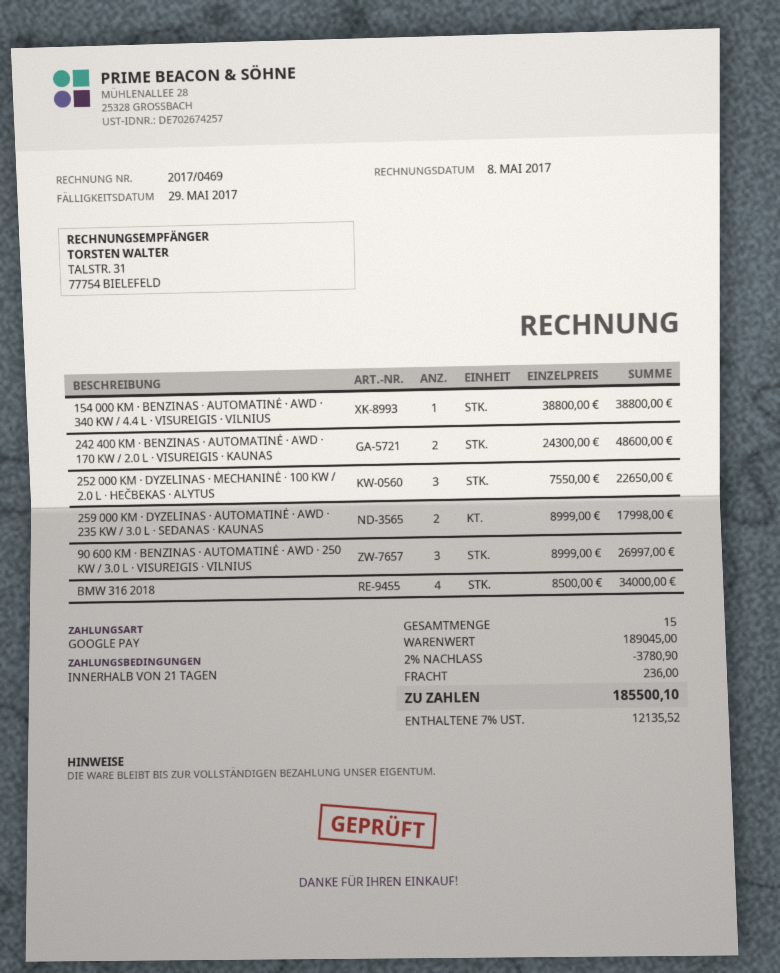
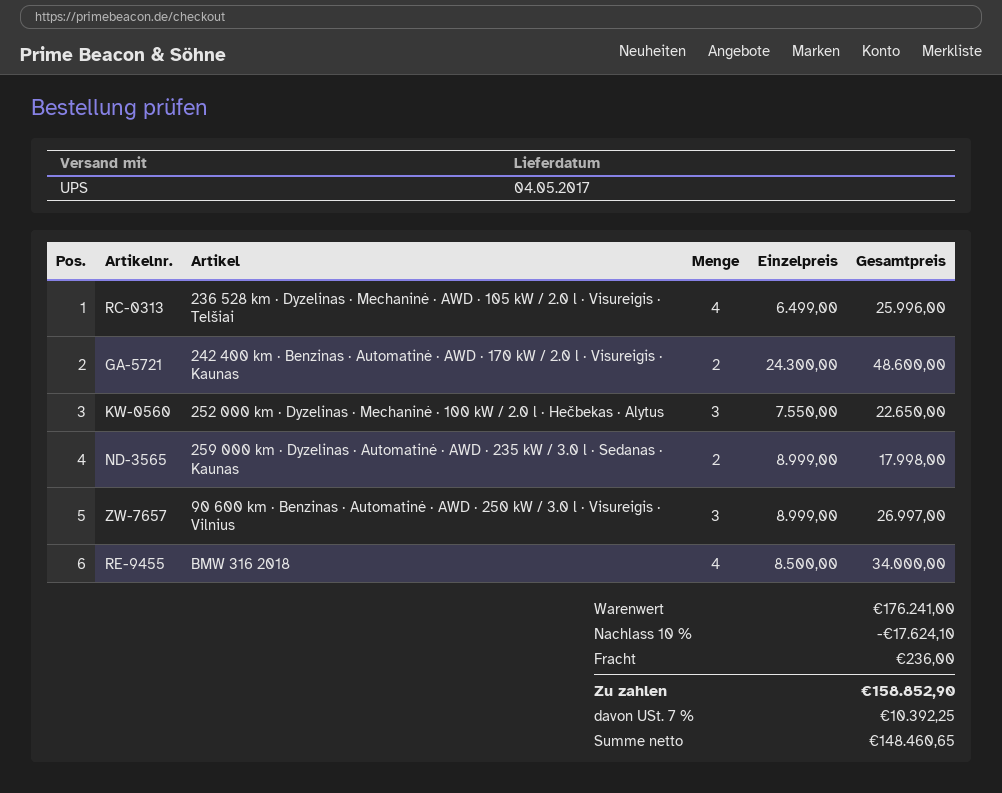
154 000 KM · BENZINAS · AUTOMATINĖ · AWD · 340 KW / 4.4 L · VISUREIGIS · VILNIUS: 1 x 38800.00 = 38800.00 -> none
236 528 km · Dyzelinas · Mechaninė · AWD · 105 kW / 2.0 l · Visureigis · Telšiai: none -> 4 x 6499.00 = 25996.00
subtotal: 189045.00 -> 176241.00
discount: 2% = 3780.90 -> 10% = 17624.10
tax: 7% = 12135.52 -> 7% = 10392.25
total: 185500.10 -> 158852.90

